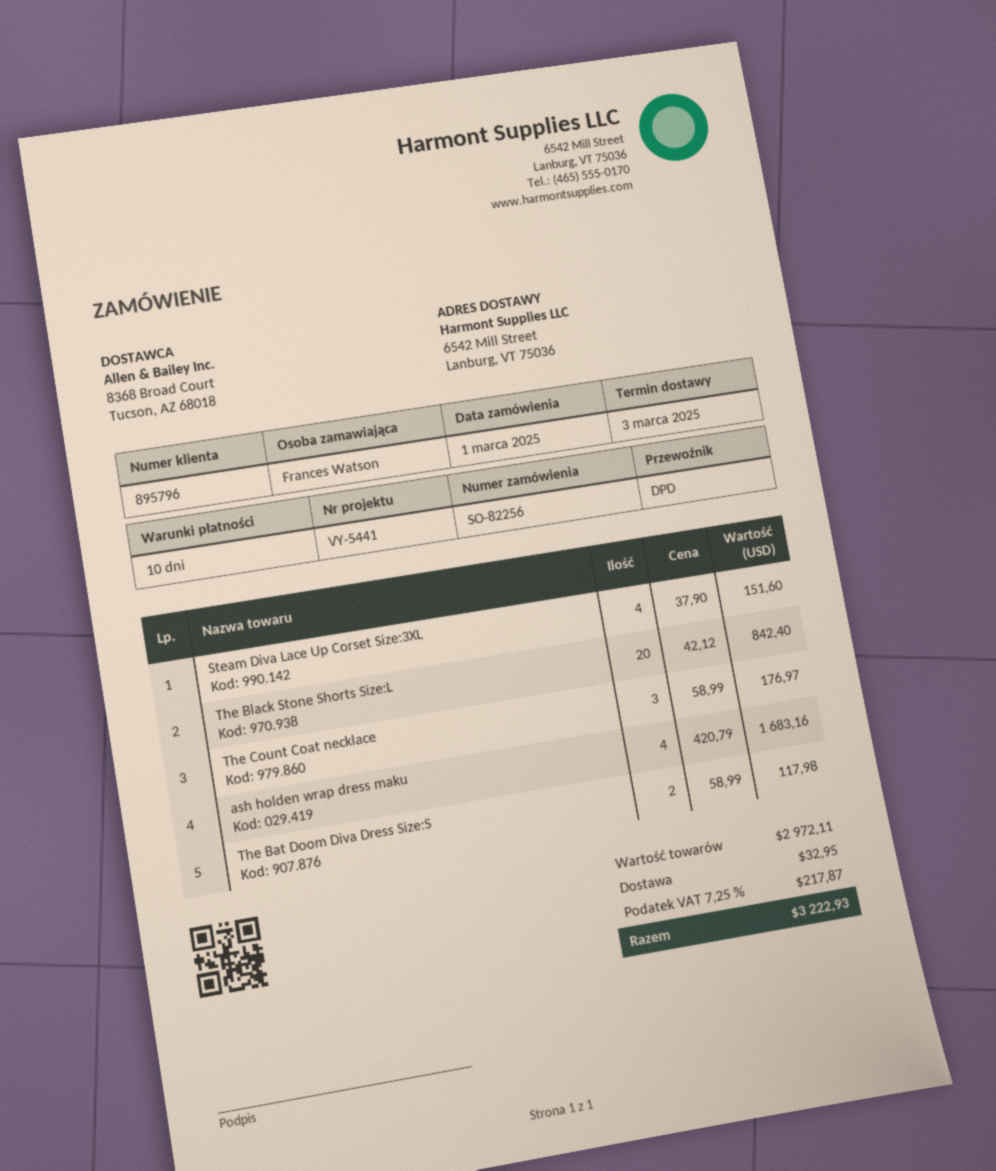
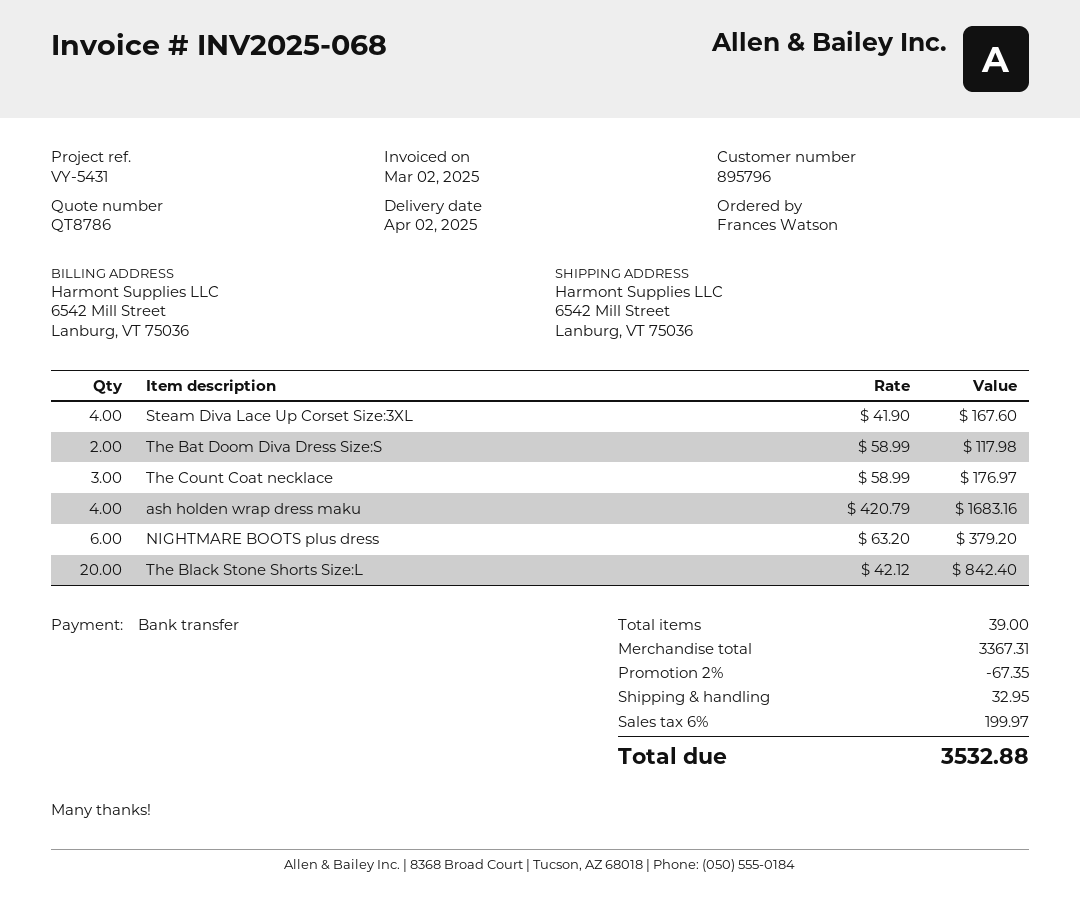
delivery date: 2025-03-03 -> 2025-04-02
reference: VY-5441 -> VY-5431
Steam Diva Lace Up Corset Size:3XL: 4 x 37.90 = 151.60 -> 4 x 41.90 = 167.60
NIGHTMARE BOOTS plus dress: none -> 6 x 63.20 = 379.20
subtotal: 2972.11 -> 3367.31
discount: none -> 2% = 67.35
tax: 7.25% = 217.87 -> 6% = 199.97
total: 3222.93 -> 3532.88

